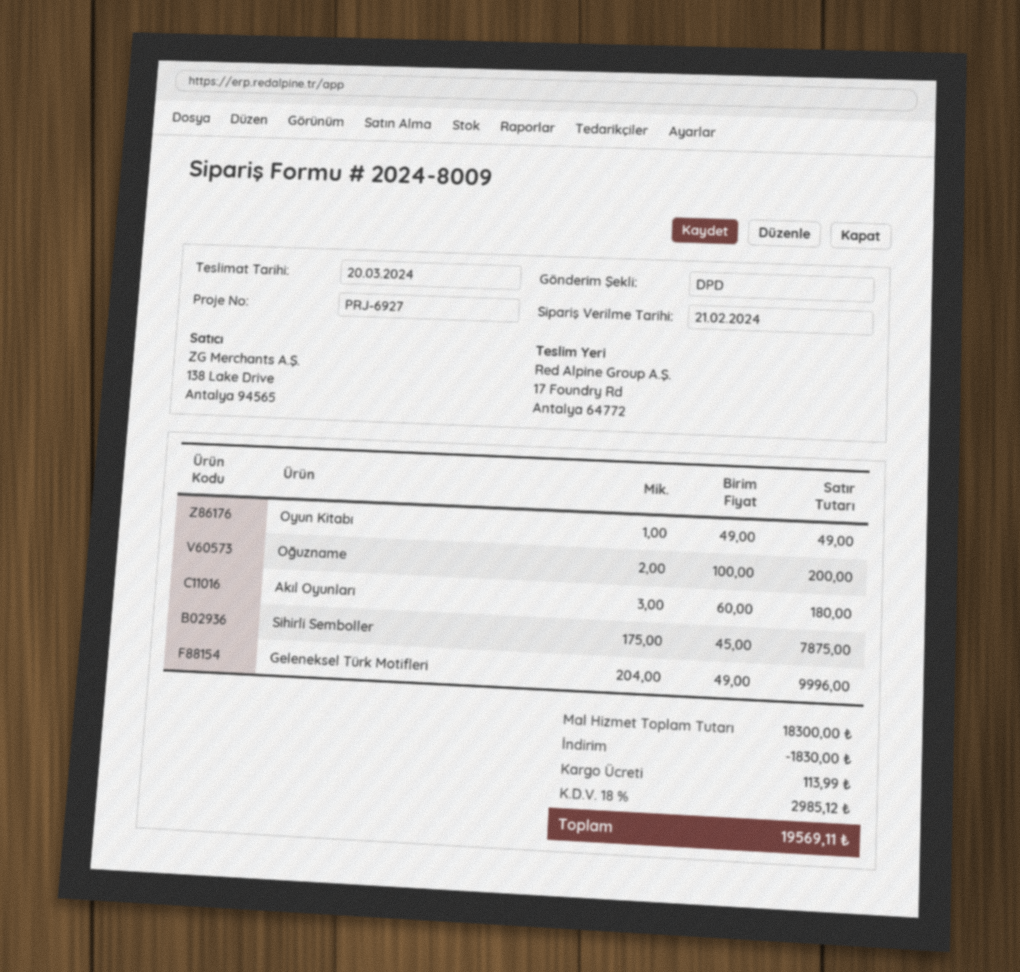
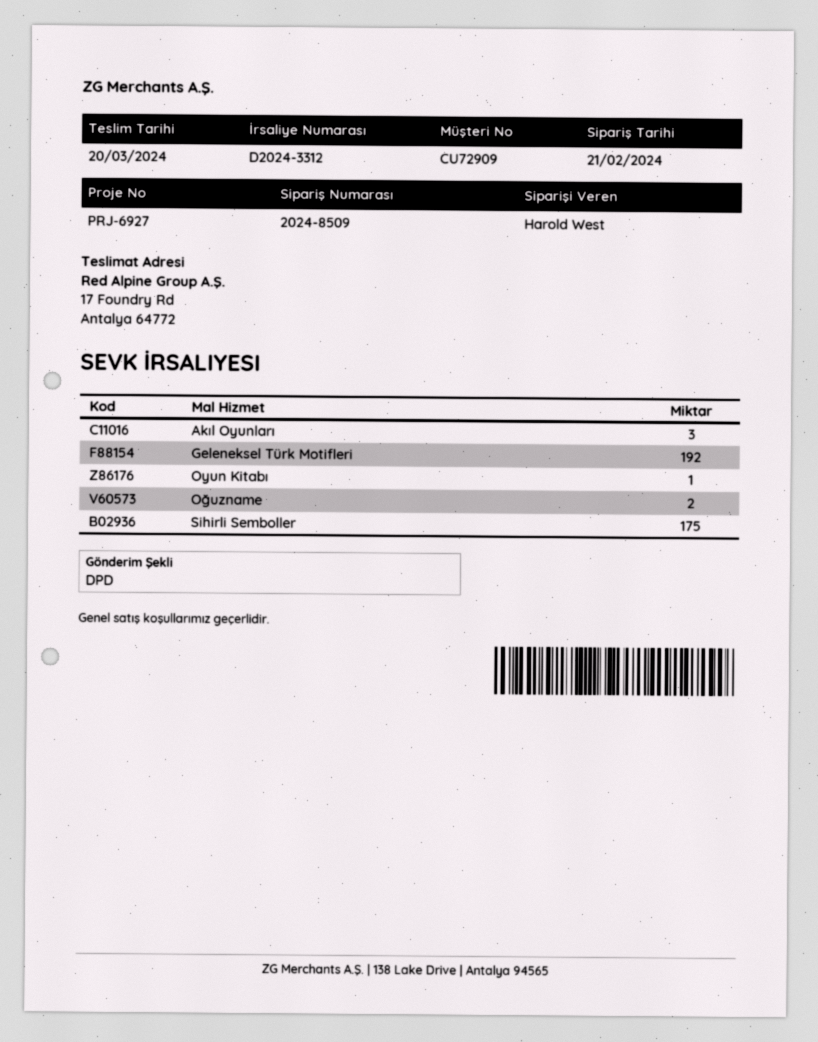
order number: 2024-8009 -> 2024-8509
Geleneksel Türk Motifleri: 204 -> 192

